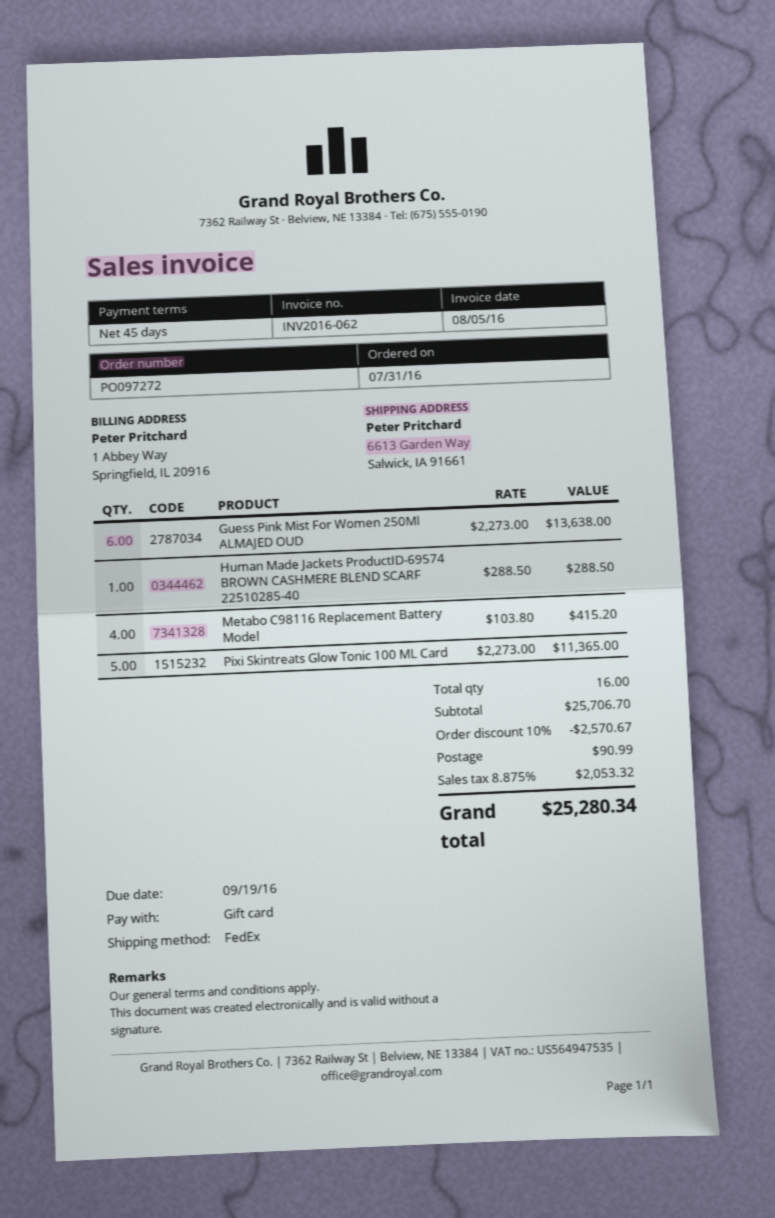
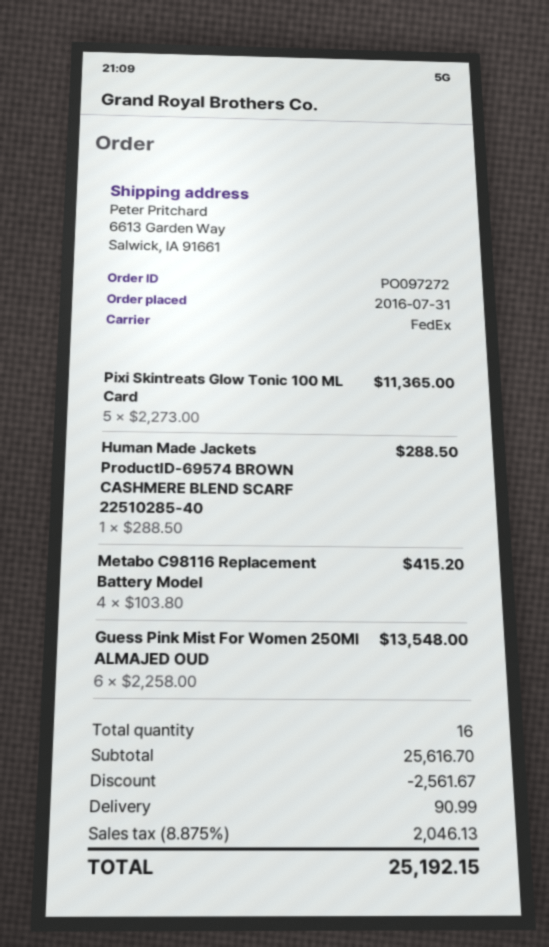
Guess Pink Mist For Women 250Ml ALMAJED OUD: 6 x 2273.00 = 13638.00 -> 6 x 2258.00 = 13548.00
subtotal: 25706.70 -> 25616.70
discount: 2570.67 -> 2561.67
tax: 8.875% = 2053.32 -> 8.875% = 2046.13
total: 25280.34 -> 25192.15

